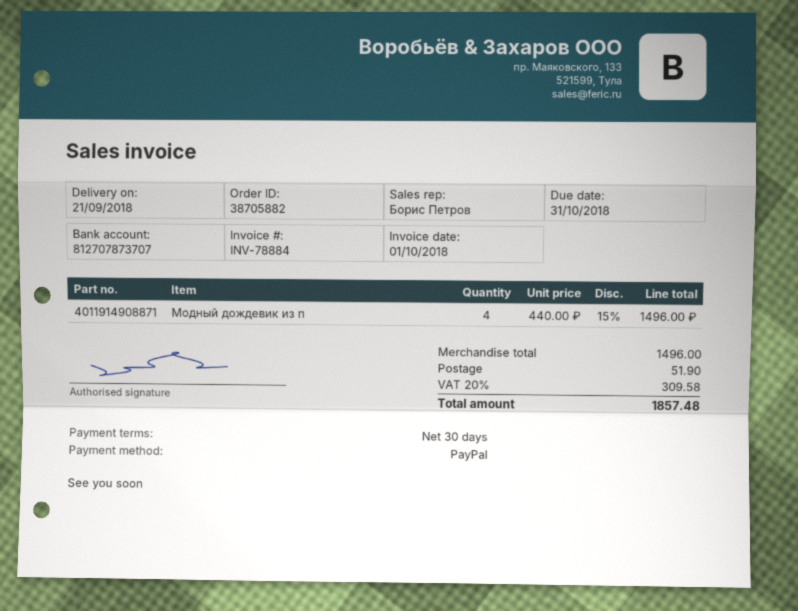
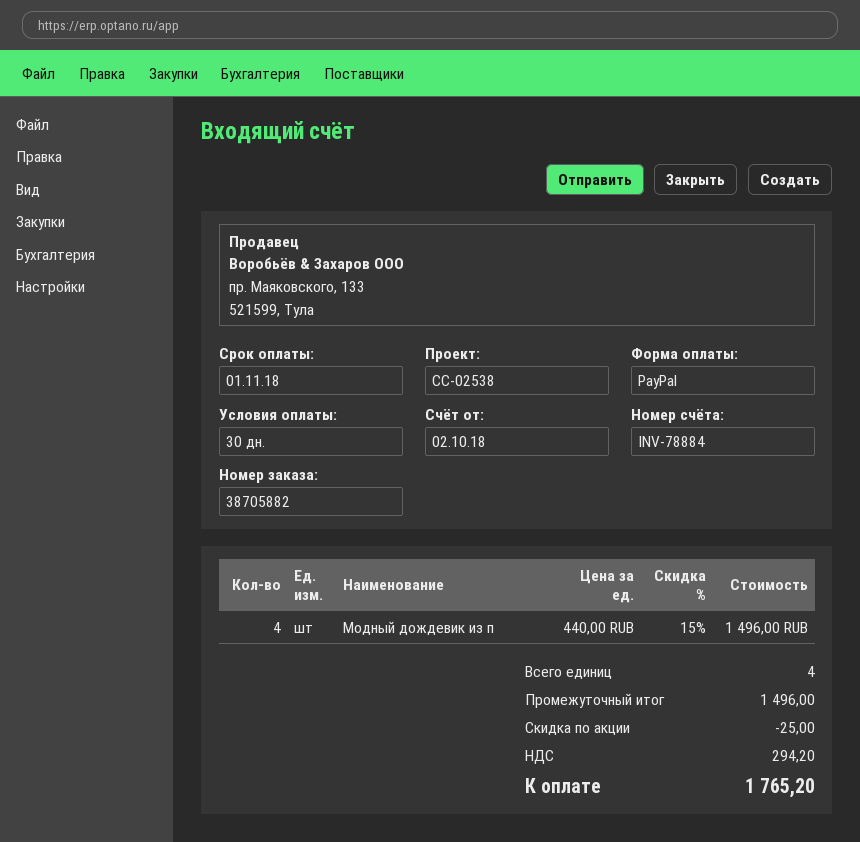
invoice date: 2018-10-01 -> 2018-10-02
due date: 2018-10-31 -> 2018-11-01
discount: none -> 25.00
shipping: 51.90 -> none
tax: 309.58 -> 294.20
total: 1857.48 -> 1765.20

